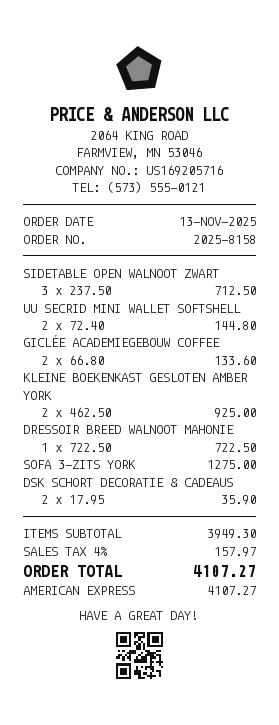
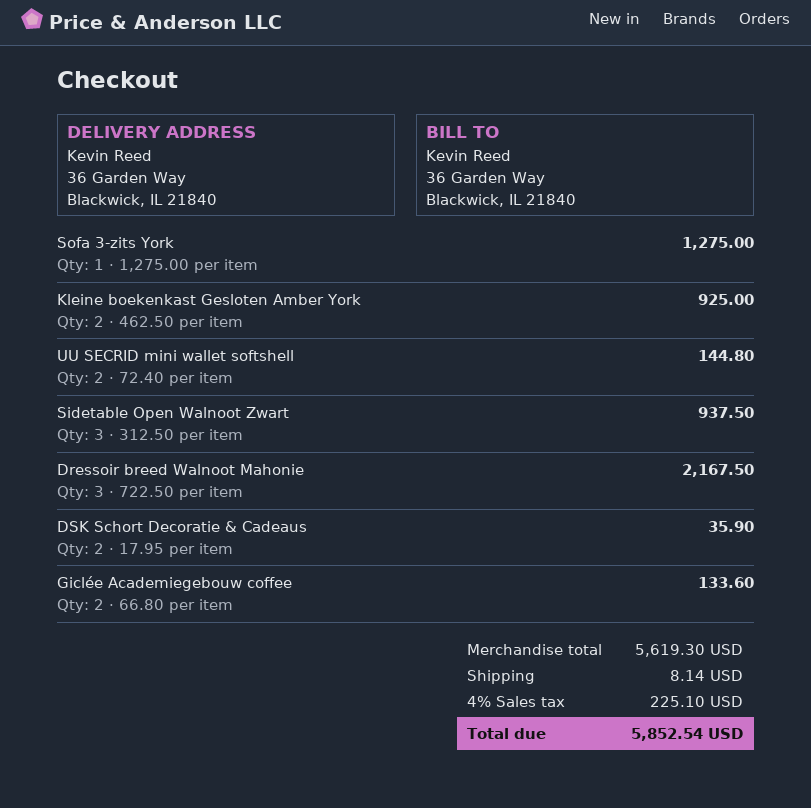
SIDETABLE OPEN WALNOOT ZWART: 3 x 237.50 = 712.50 -> 3 x 312.50 = 937.50
DRESSOIR BREED WALNOOT MAHONIE: 1 x 722.50 = 722.50 -> 3 x 722.50 = 2167.50
subtotal: 3949.30 -> 5619.30
shipping: none -> 8.14
tax: 4% = 157.97 -> 4% = 225.10
total: 4107.27 -> 5852.54

